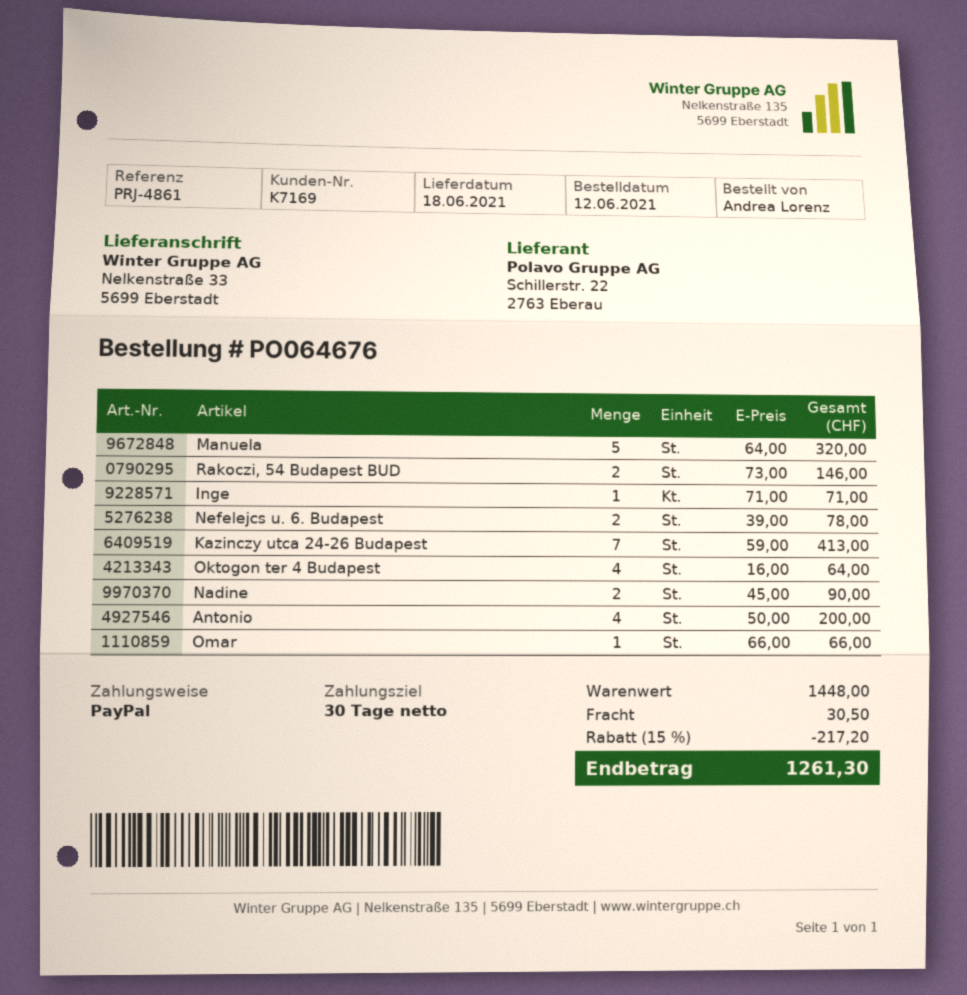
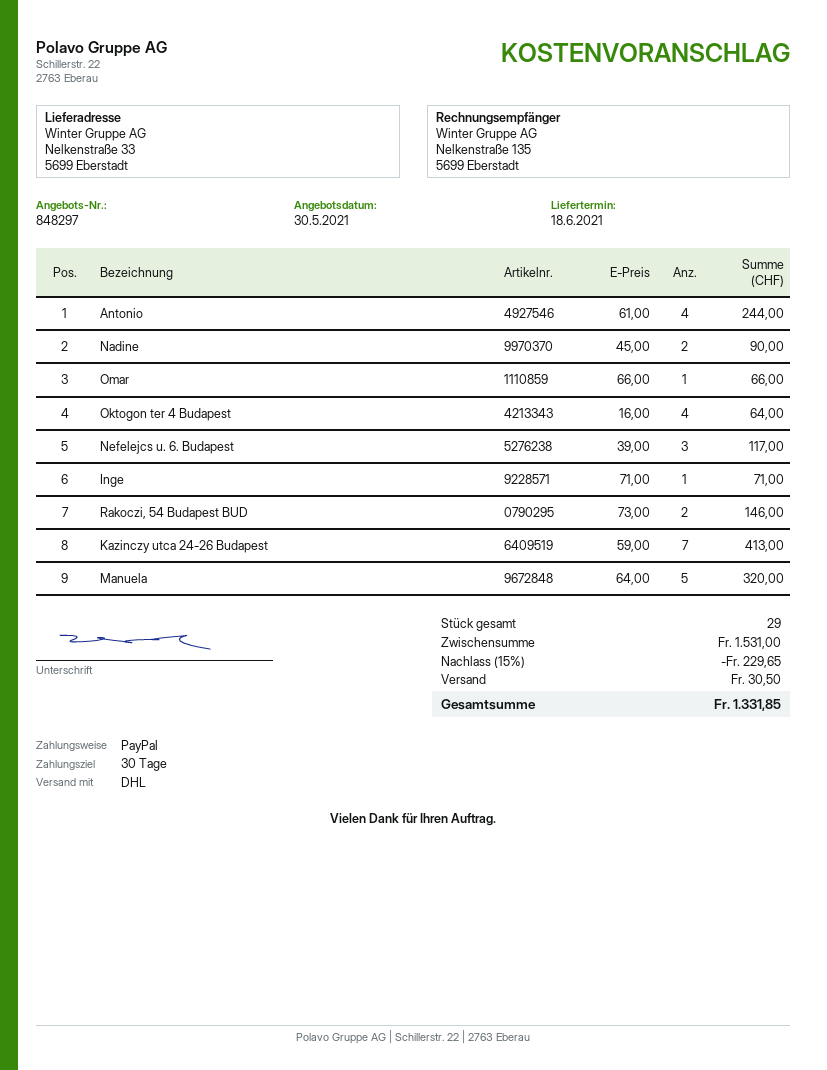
Nefelejcs u. 6. Budapest: 2 x 39.00 = 78.00 -> 3 x 39.00 = 117.00
Antonio: 4 x 50.00 = 200.00 -> 4 x 61.00 = 244.00
subtotal: 1448.00 -> 1531.00
discount: 15% = 217.20 -> 15% = 229.65
total: 1261.30 -> 1331.85

